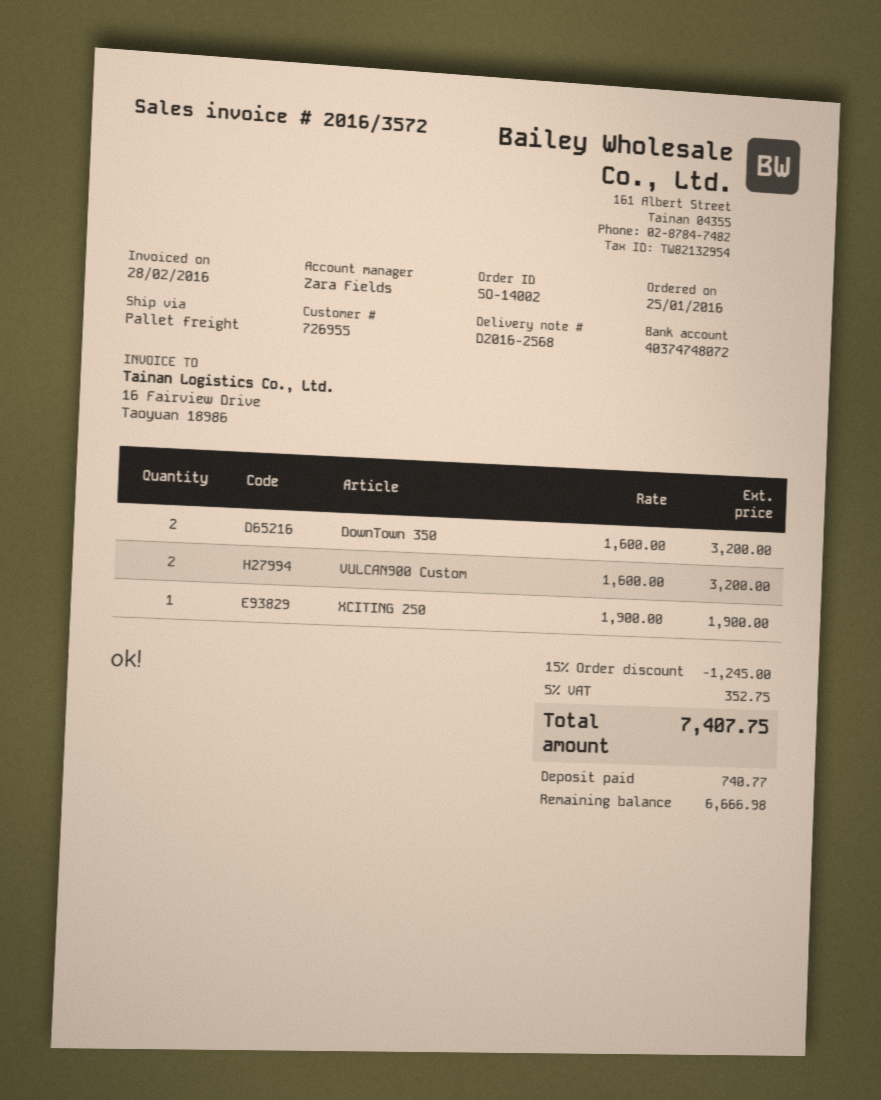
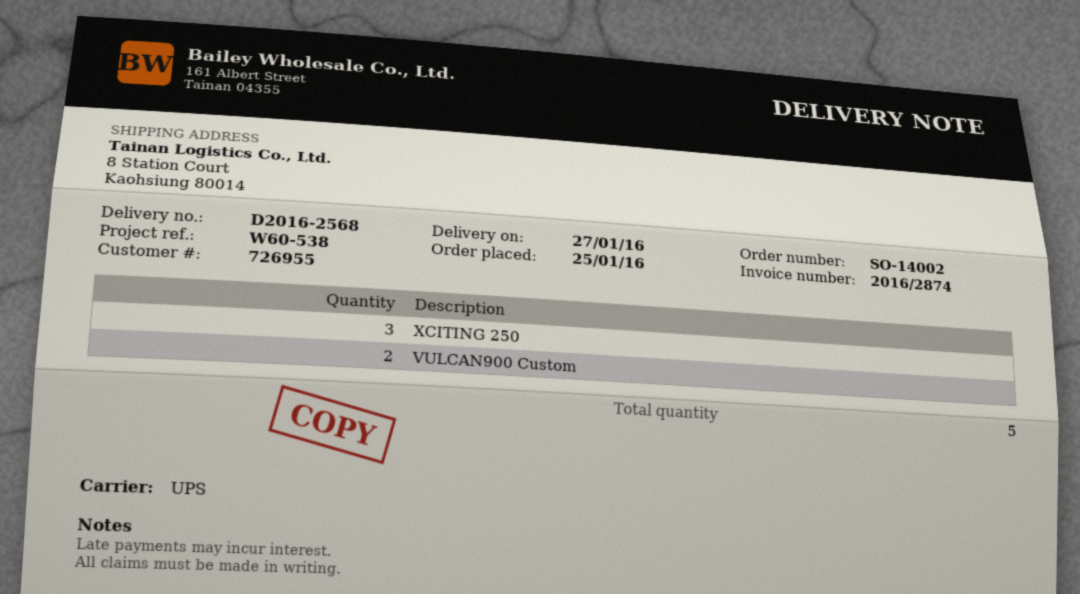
invoice number: 2016/3572 -> 2016/2874
shipping method: pallet freight -> UPS
DownTown 350: 2 -> none
XCITING 250: 1 -> 3

